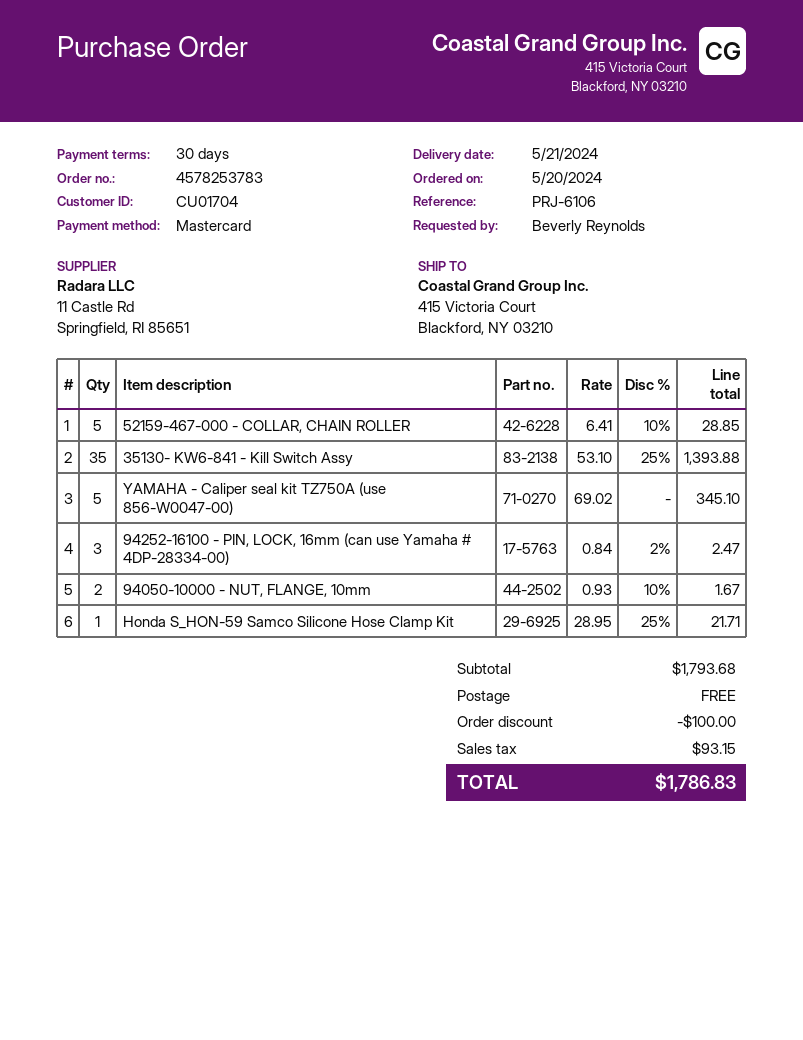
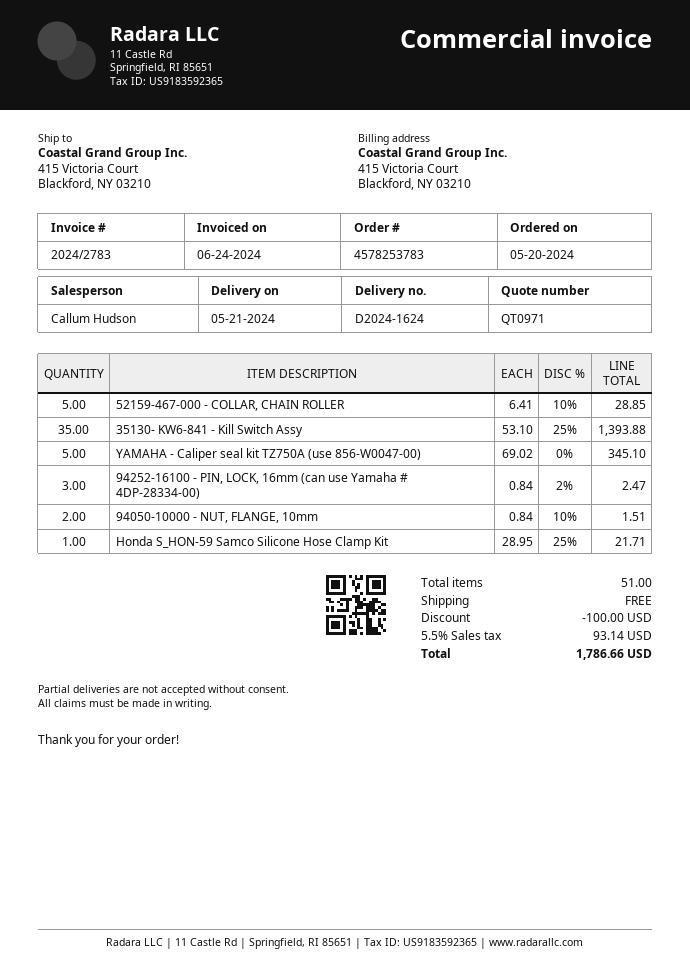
94050-10000 - NUT, FLANGE, 10mm: 2 x 0.93 - 10% = 1.67 -> 2 x 0.84 - 10% = 1.51
tax: 93.15 -> 93.14
total: 1786.83 -> 1786.66

